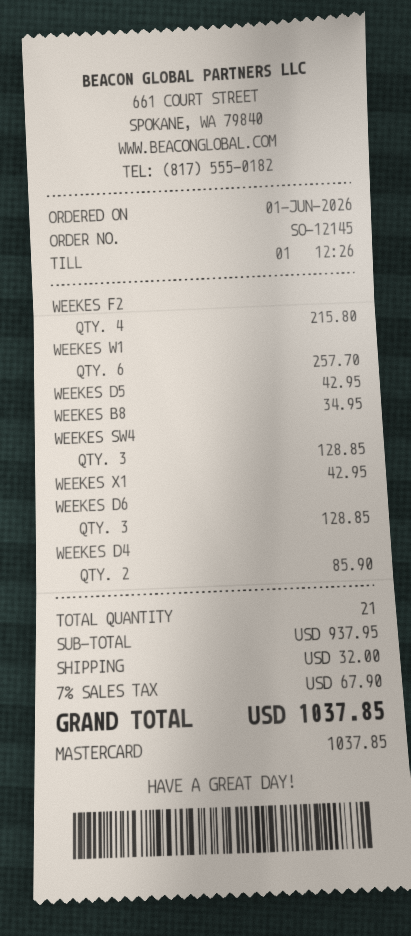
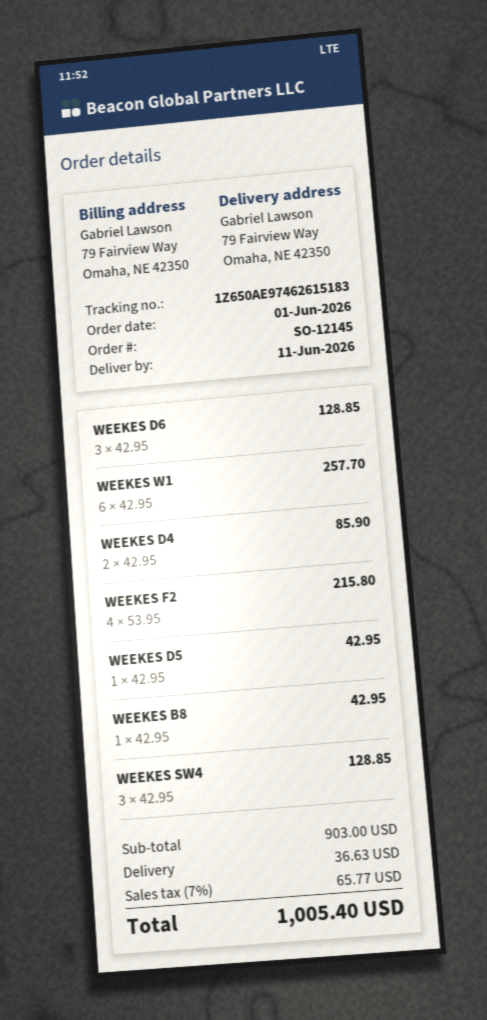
WEEKES B8: 1 for 34.95 -> 1 for 42.95
WEEKES X1: 1 for 42.95 -> none
subtotal: 937.95 -> 903.00
shipping: 32.00 -> 36.63
tax: 7% = 67.90 -> 7% = 65.77
total: 1037.85 -> 1005.40

